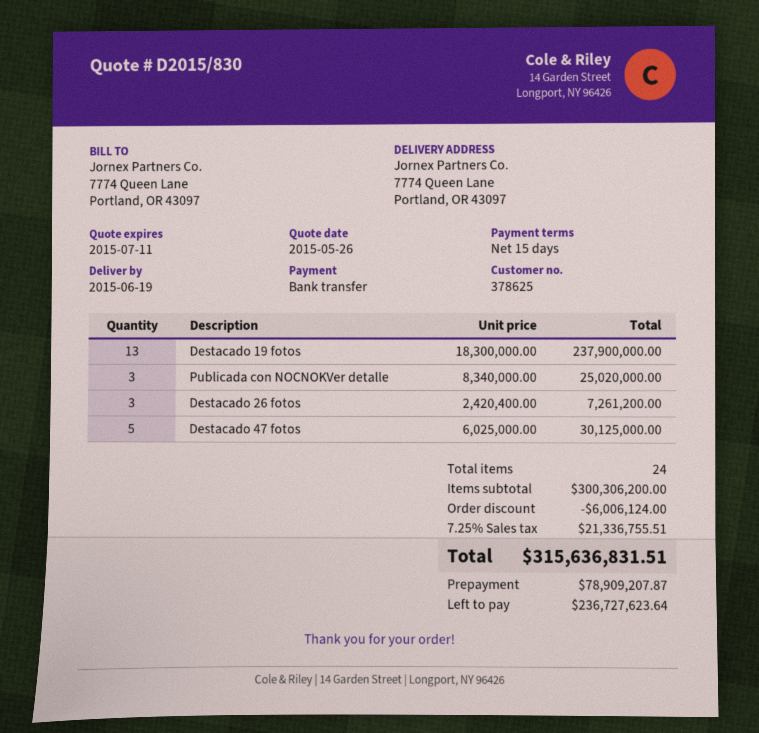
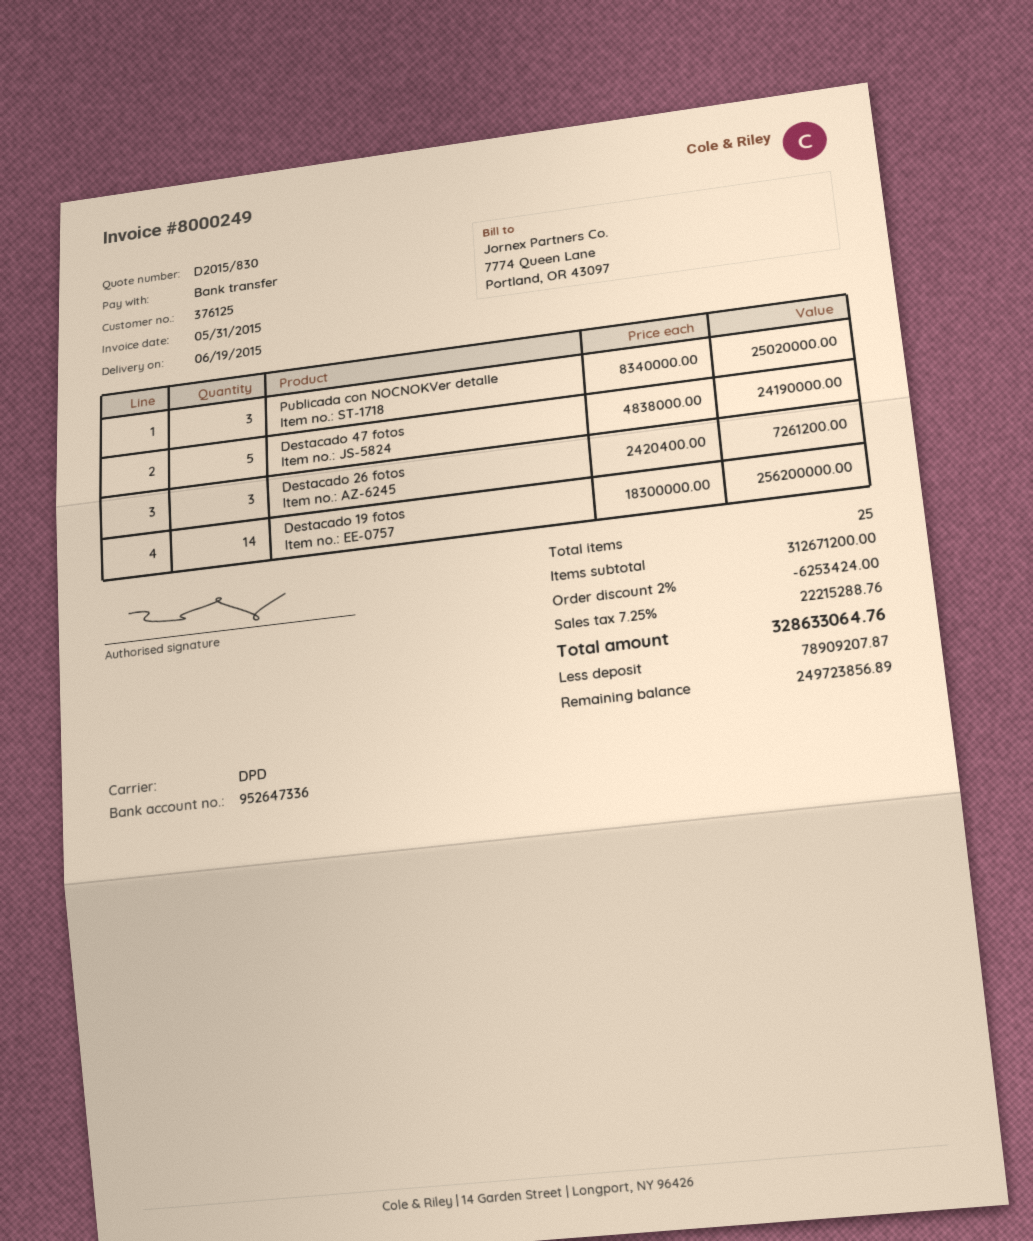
customer number: 378625 -> 376125
Destacado 19 fotos: 13 x 18300000.00 = 237900000.00 -> 14 x 18300000.00 = 256200000.00
Destacado 47 fotos: 5 x 6025000.00 = 30125000.00 -> 5 x 4838000.00 = 24190000.00
total quantity: 24 -> 25
subtotal: 300306200.00 -> 312671200.00
discount: 6006124.00 -> 6253424.00
tax: 7.25% = 21336755.51 -> 7.25% = 22215288.76
total: 315636831.51 -> 328633064.76
balance: 236727623.64 -> 249723856.89

